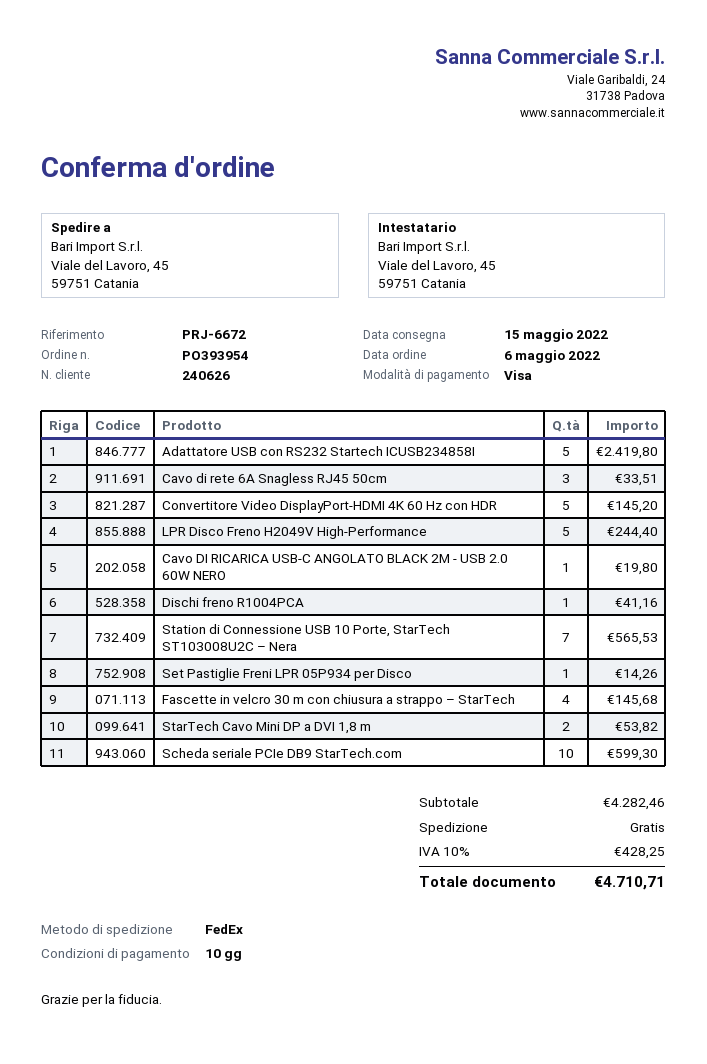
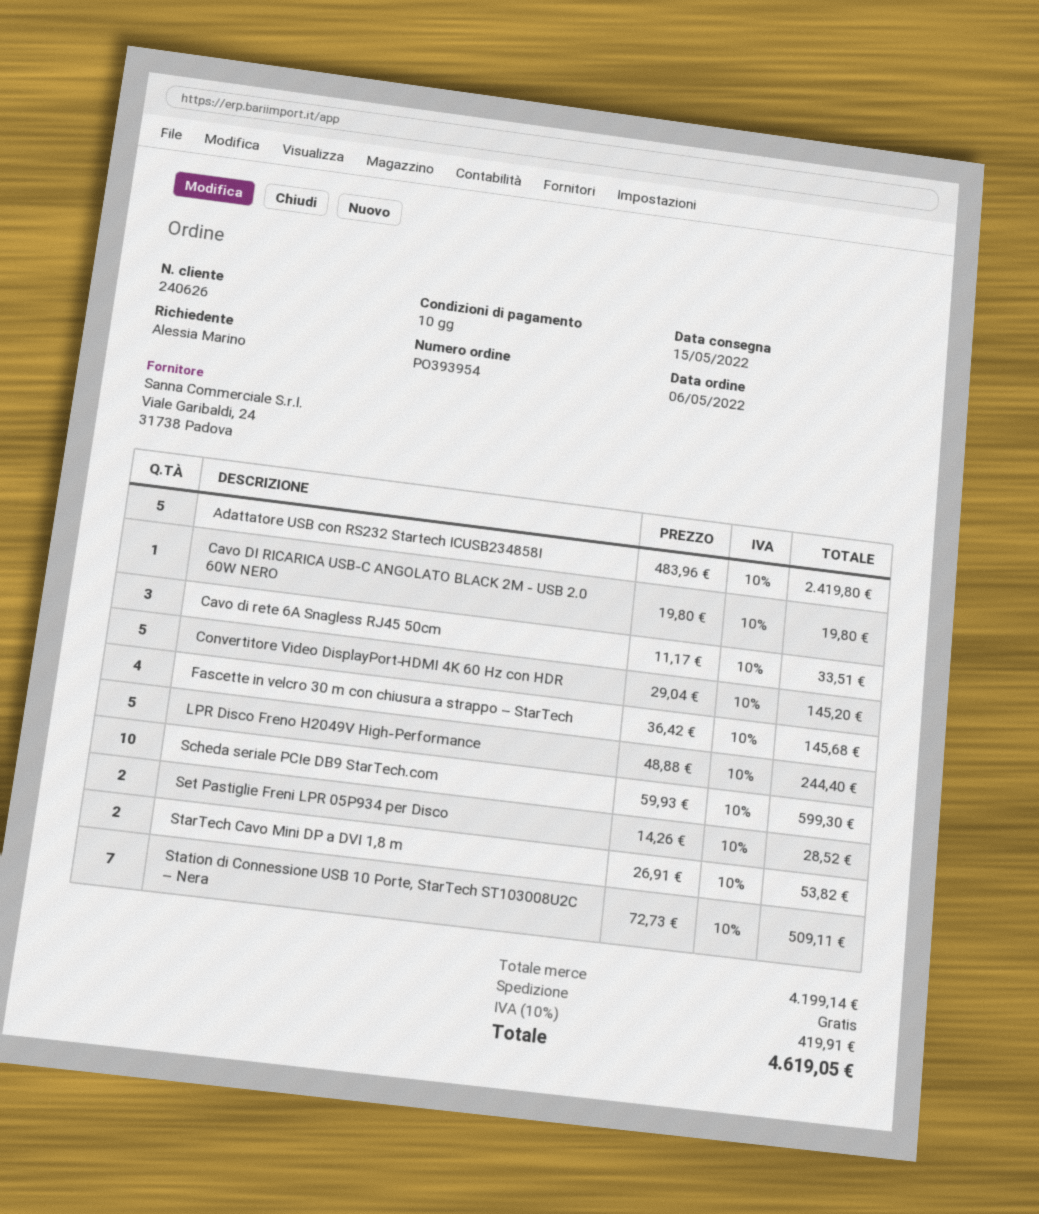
Dischi freno R1004PCA: 1 for 41.16 -> none
Station di Connessione USB 10 Porte, StarTech ST103008U2C – Nera: 7 for 565.53 -> 7 for 509.11
Set Pastiglie Freni LPR 05P934 per Disco: 1 for 14.26 -> 2 for 28.52
subtotal: 4282.46 -> 4199.14
tax: 10% = 428.25 -> 10% = 419.91
total: 4710.71 -> 4619.05

